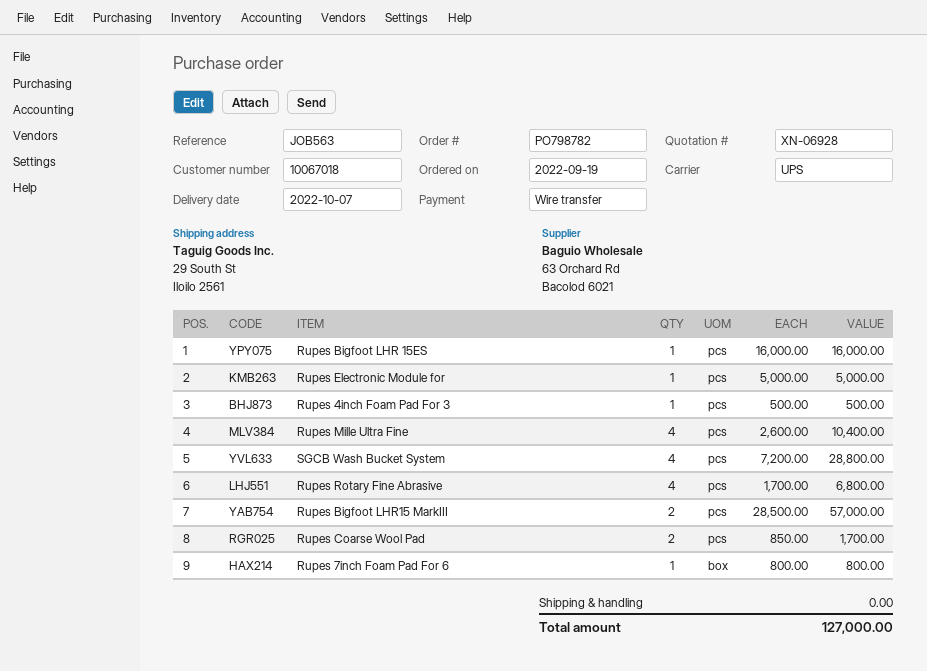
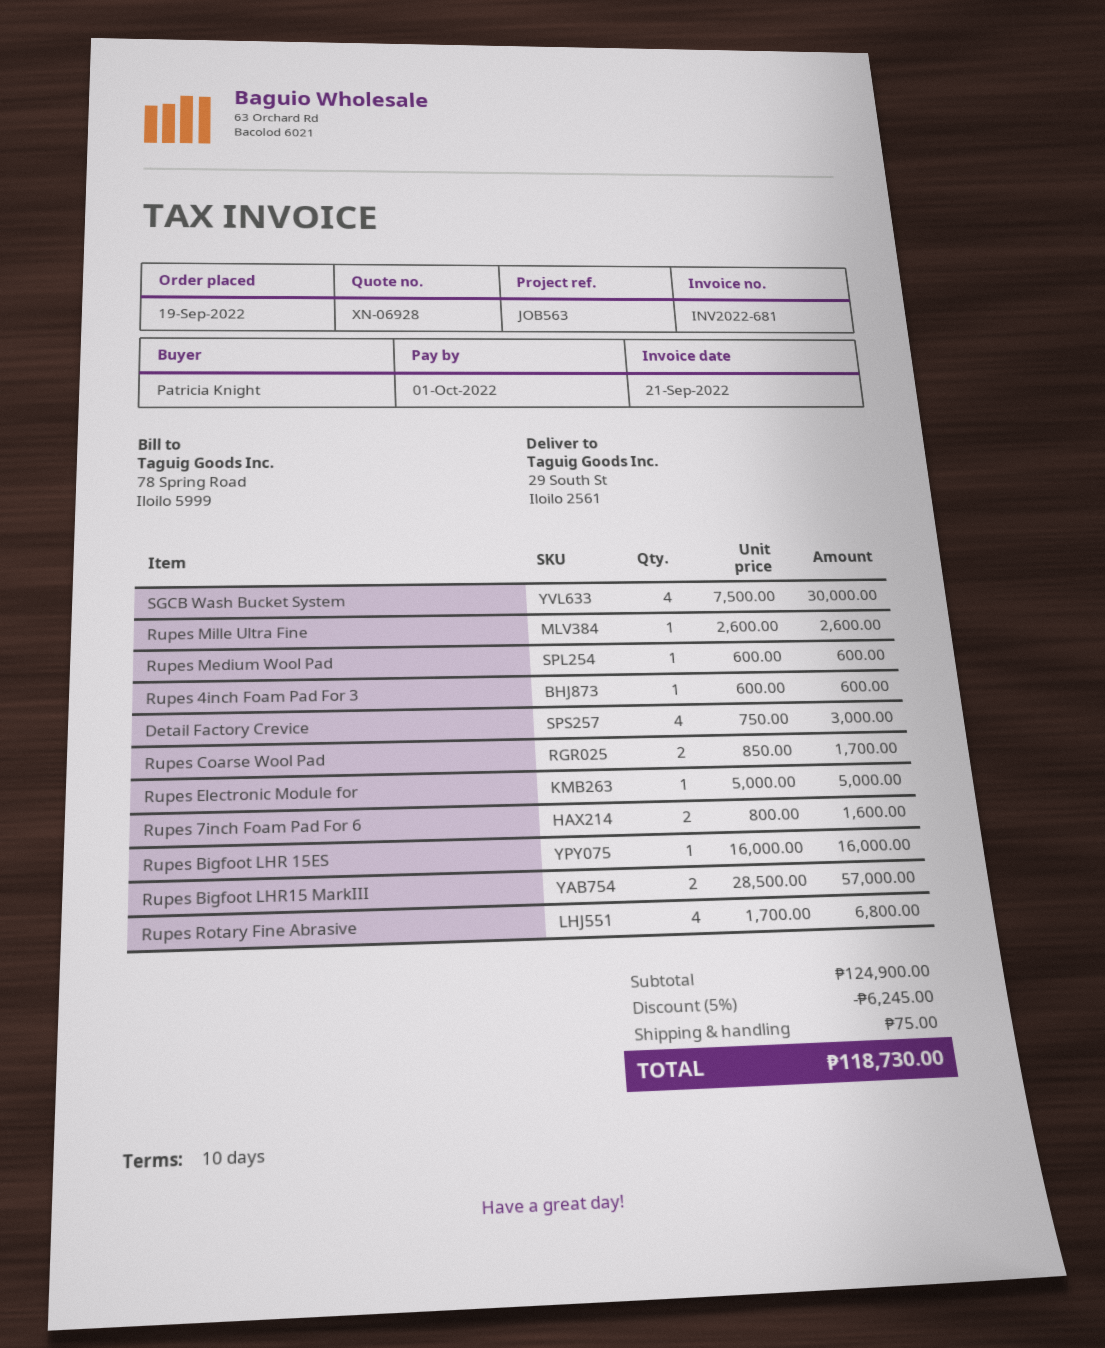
Rupes 4inch Foam Pad For 3: 1 x 500.00 = 500.00 -> 1 x 600.00 = 600.00
Rupes Mille Ultra Fine: 4 x 2600.00 = 10400.00 -> 1 x 2600.00 = 2600.00
SGCB Wash Bucket System: 4 x 7200.00 = 28800.00 -> 4 x 7500.00 = 30000.00
Rupes 7inch Foam Pad For 6: 1 x 800.00 = 800.00 -> 2 x 800.00 = 1600.00
Rupes Medium Wool Pad: none -> 1 x 600.00 = 600.00
Detail Factory Crevice: none -> 4 x 750.00 = 3000.00
discount: none -> 5% = 6245.00
shipping: 0.00 -> 75.00
total: 127000.00 -> 118730.00

